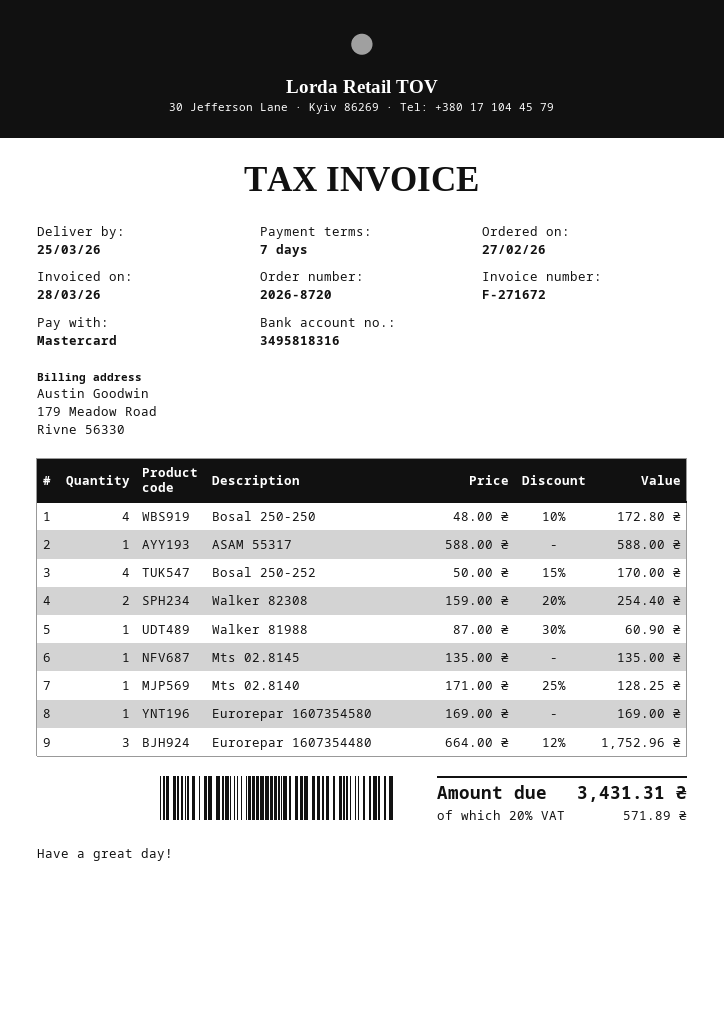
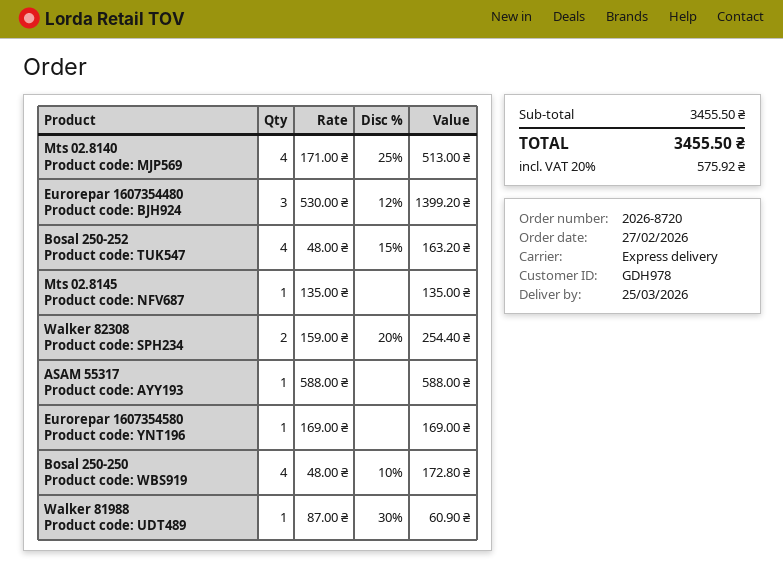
Bosal 250-252: 4 x 50.00 - 15% = 170.00 -> 4 x 48.00 - 15% = 163.20
Mts 02.8140: 1 x 171.00 - 25% = 128.25 -> 4 x 171.00 - 25% = 513.00
Eurorepar 1607354480: 3 x 664.00 - 12% = 1752.96 -> 3 x 530.00 - 12% = 1399.20
tax: 20% = 571.89 -> 20% = 575.92
total: 3431.31 -> 3455.50

